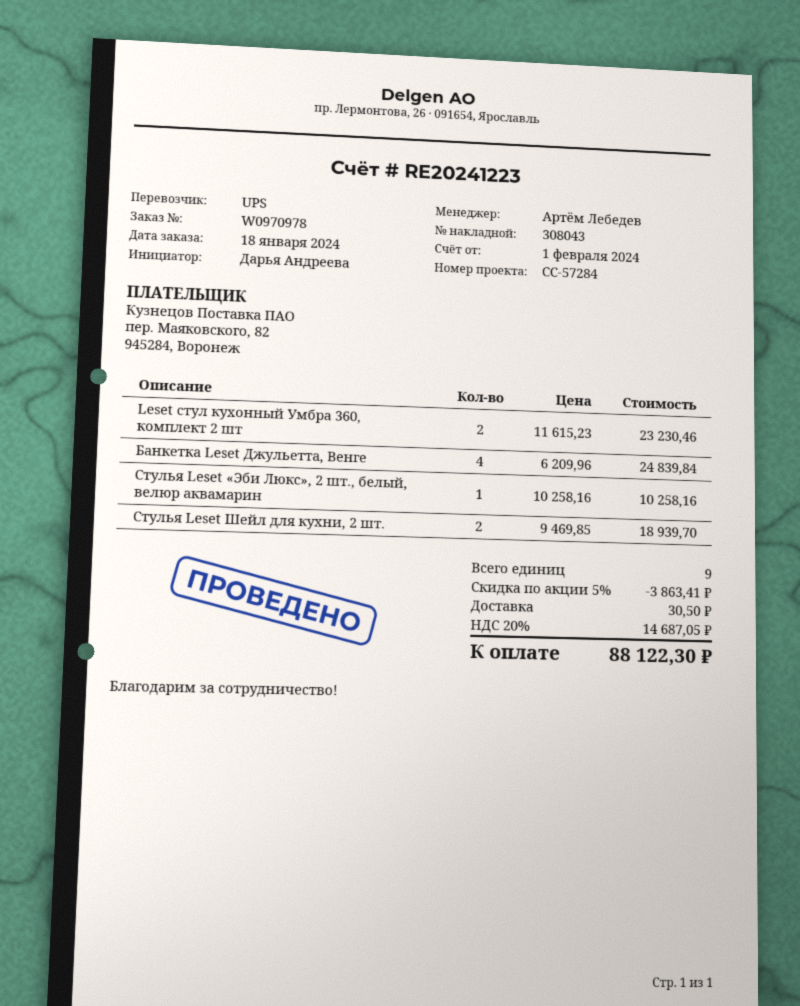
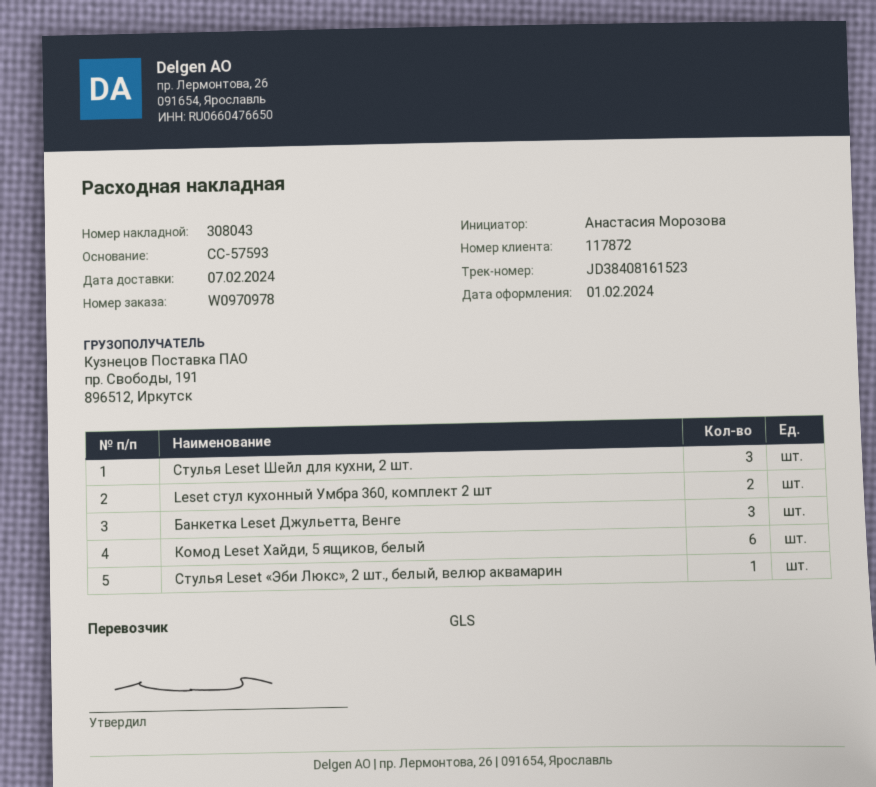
order date: 2024-01-18 -> 2024-02-01
reference: CC-57284 -> CC-57593
ordered by: Дарья Андреева -> Анастасия Морозова
shipping method: UPS -> GLS
Банкетка Leset Джульетта, Венге: 4 -> 3
Стулья Leset Шейл для кухни, 2 шт.: 2 -> 3
Комод Leset Хайди, 5 ящиков, белый: none -> 6

